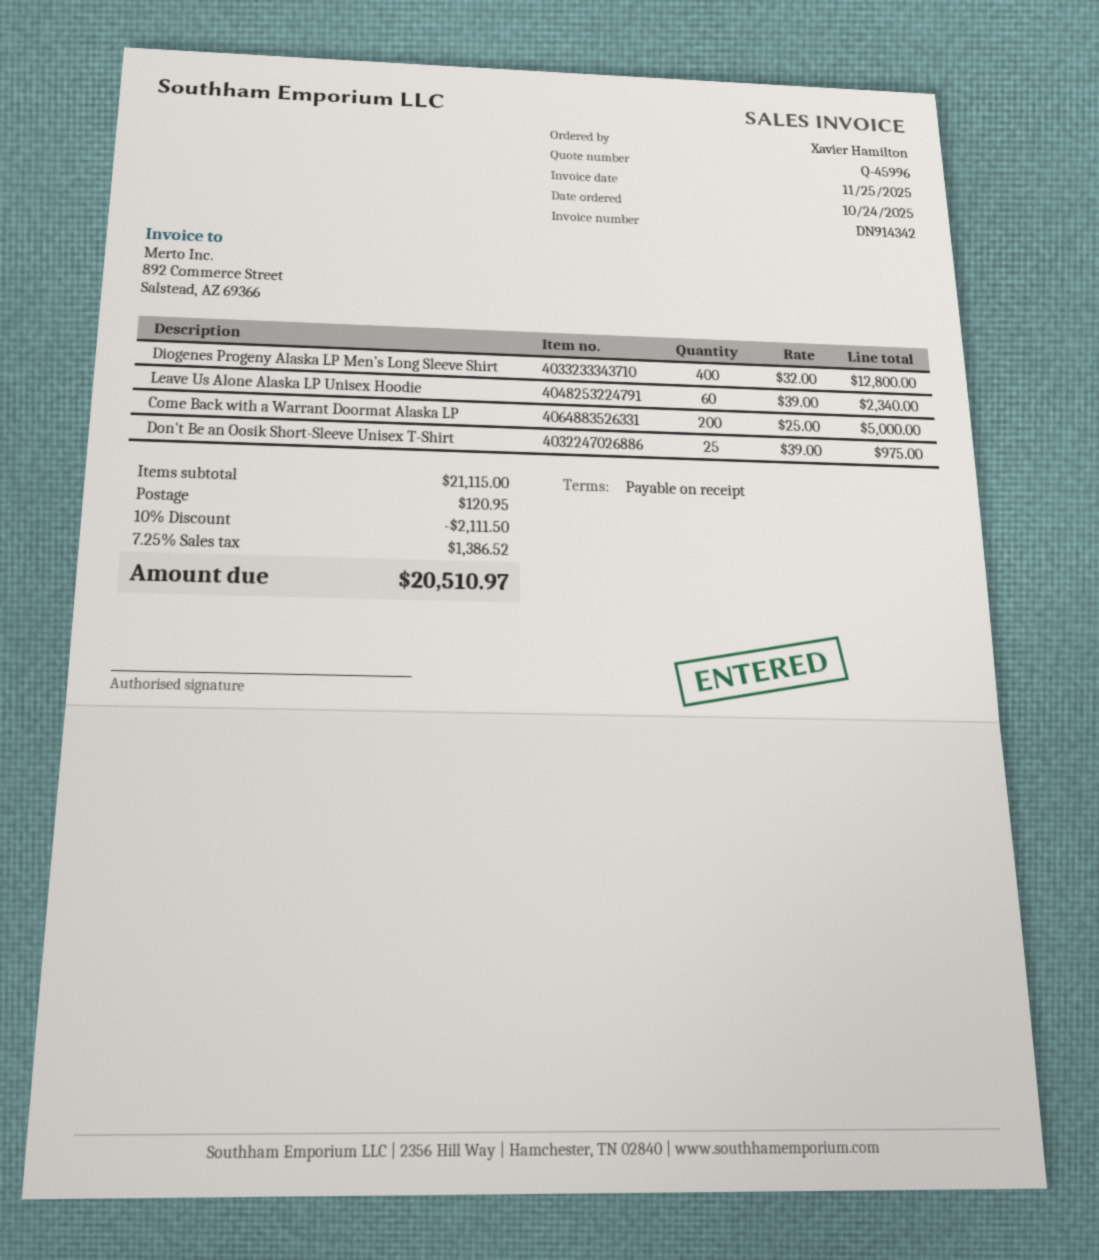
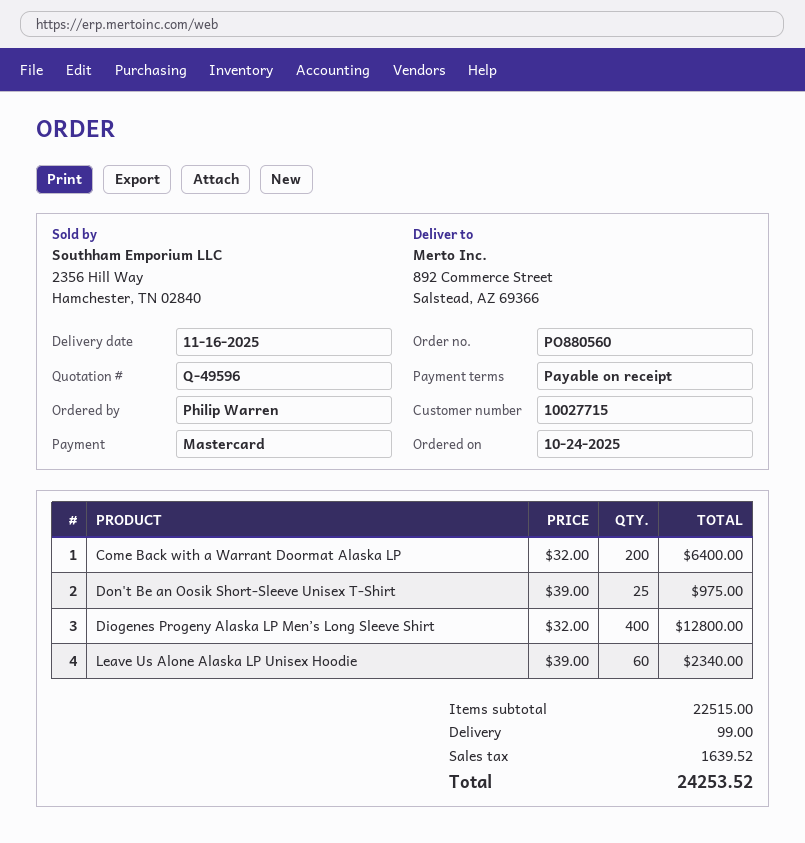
quote number: Q-45996 -> Q-49596
ordered by: Xavier Hamilton -> Philip Warren
Come Back with a Warrant Doormat Alaska LP: 200 x 25.00 = 5000.00 -> 200 x 32.00 = 6400.00
subtotal: 21115.00 -> 22515.00
discount: 10% = 2111.50 -> none
shipping: 120.95 -> 99.00
tax: 1386.52 -> 1639.52
total: 20510.97 -> 24253.52

